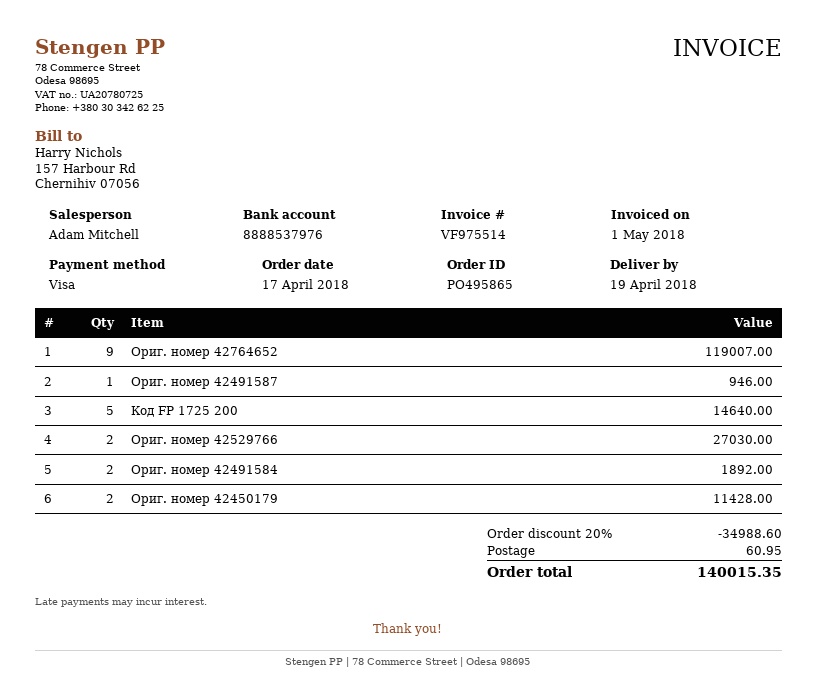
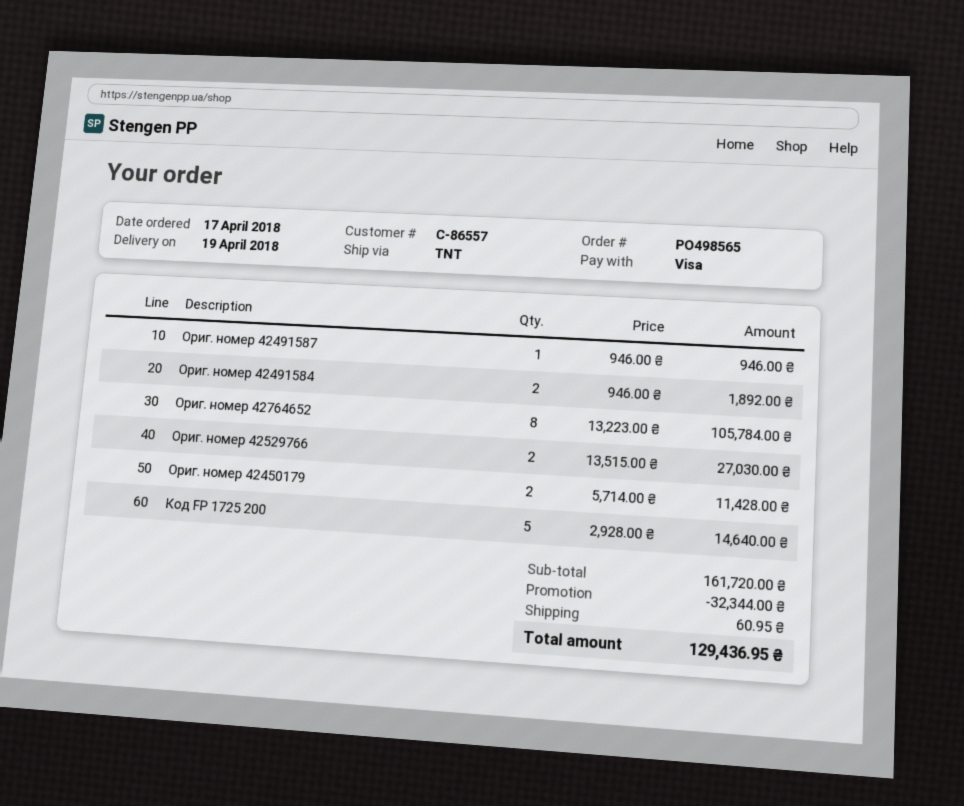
order number: PO495865 -> PO498565
Ориг. номер 42764652: 9 for 119007.00 -> 8 for 105784.00
discount: 34988.60 -> 32344.00
total: 140015.35 -> 129436.95

